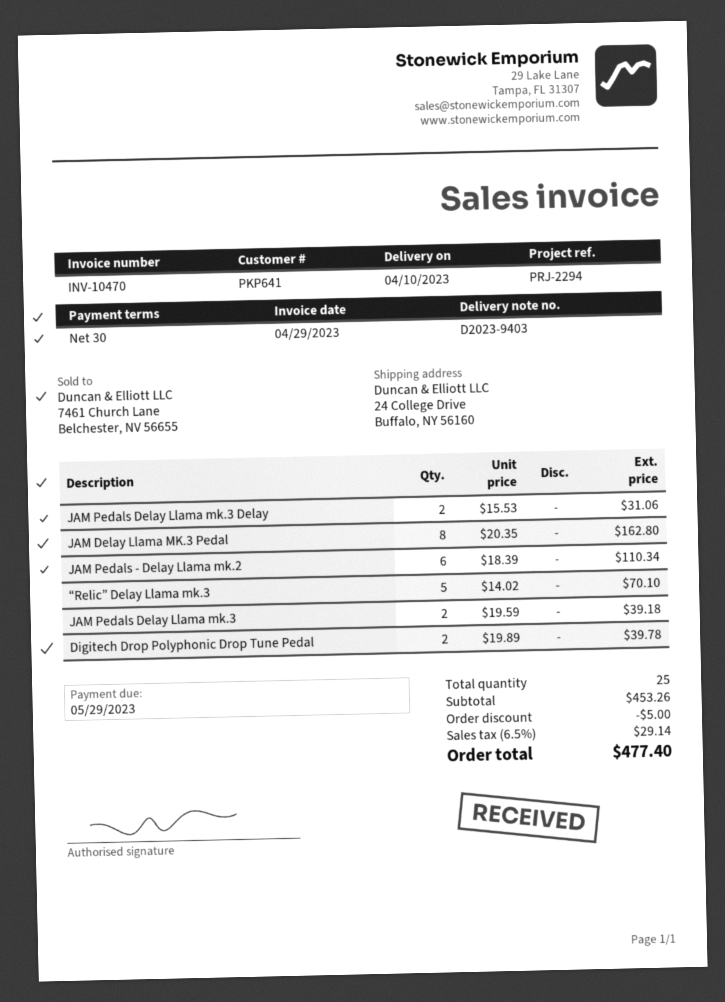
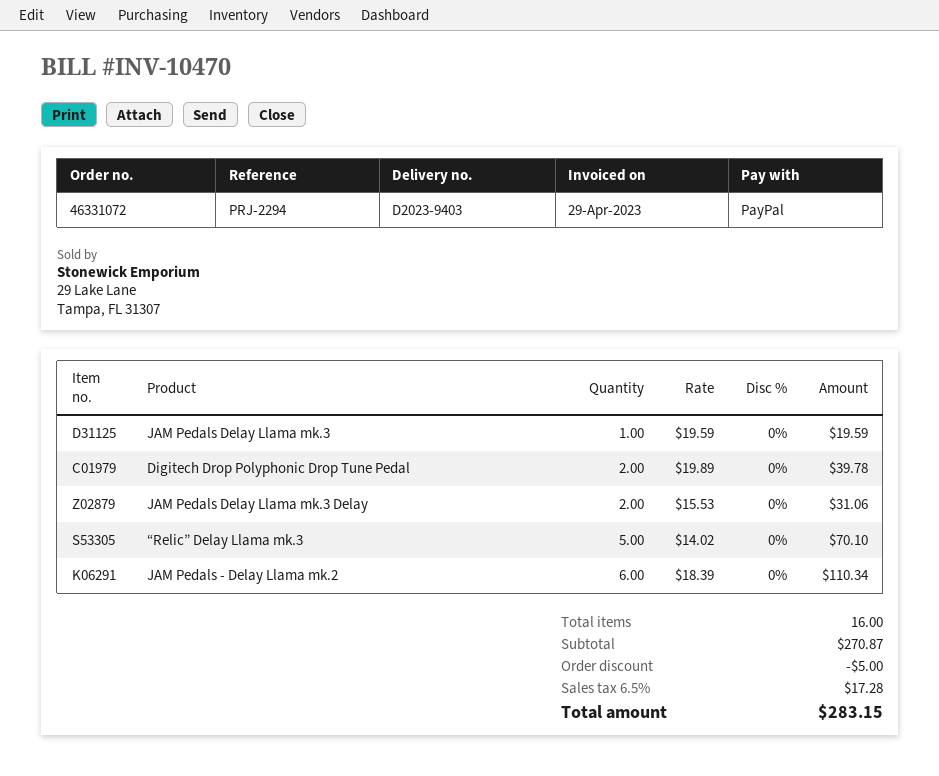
JAM Delay Llama MK.3 Pedal: 8 x 20.35 = 162.80 -> none
JAM Pedals Delay Llama mk.3: 2 x 19.59 = 39.18 -> 1 x 19.59 = 19.59
total quantity: 25 -> 16
subtotal: 453.26 -> 270.87
tax: 6.5% = 29.14 -> 6.5% = 17.28
total: 477.40 -> 283.15

